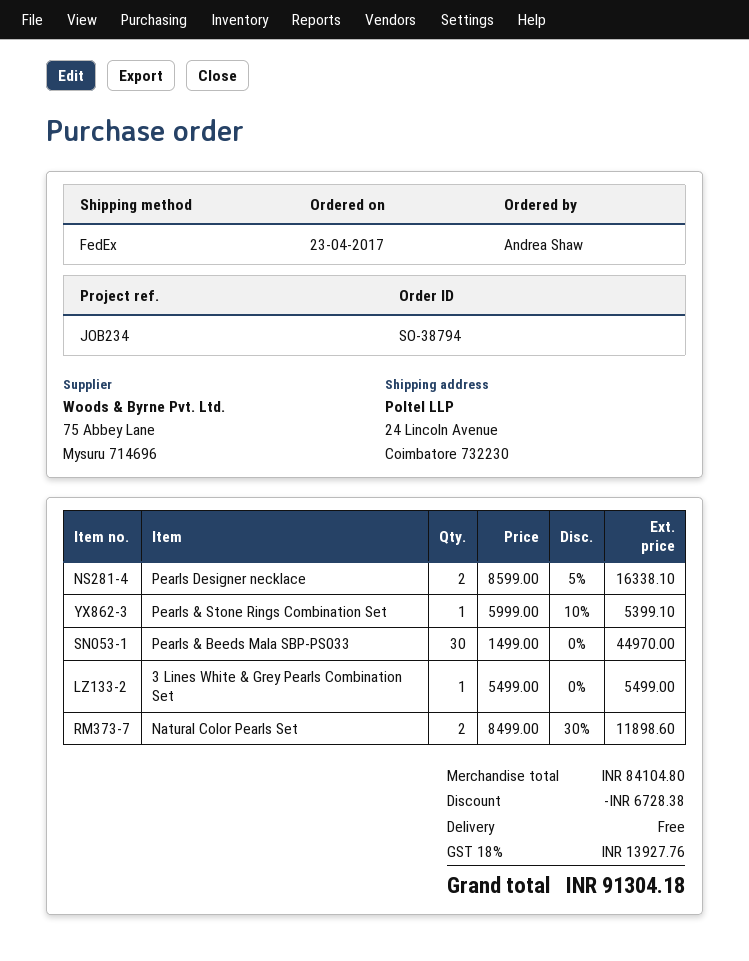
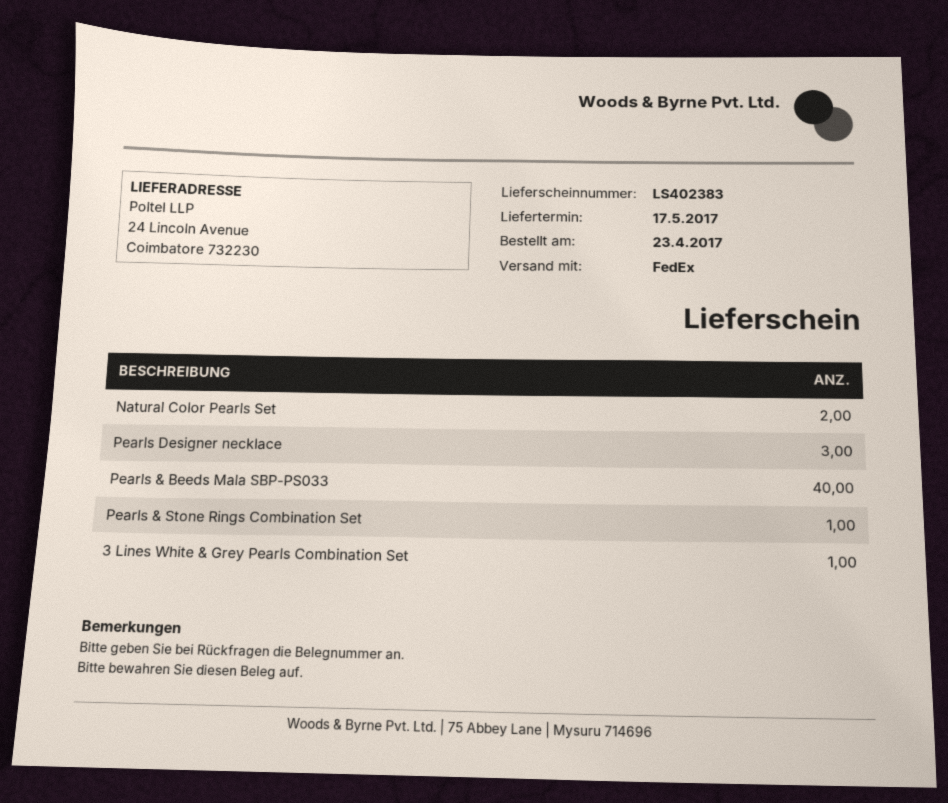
Pearls Designer necklace: 2 -> 3
Pearls & Beeds Mala SBP-PS033: 30 -> 40

